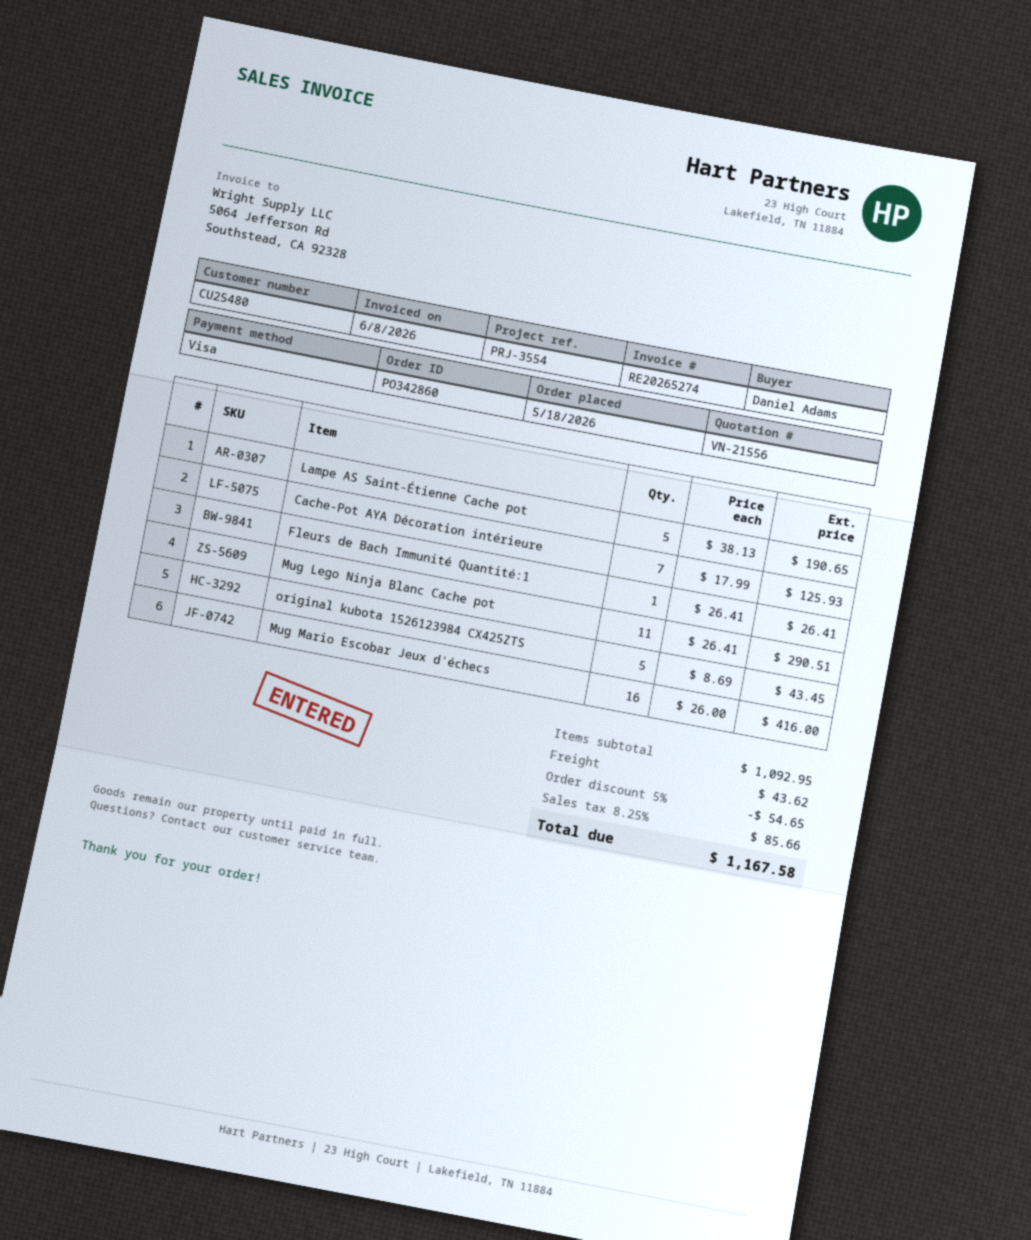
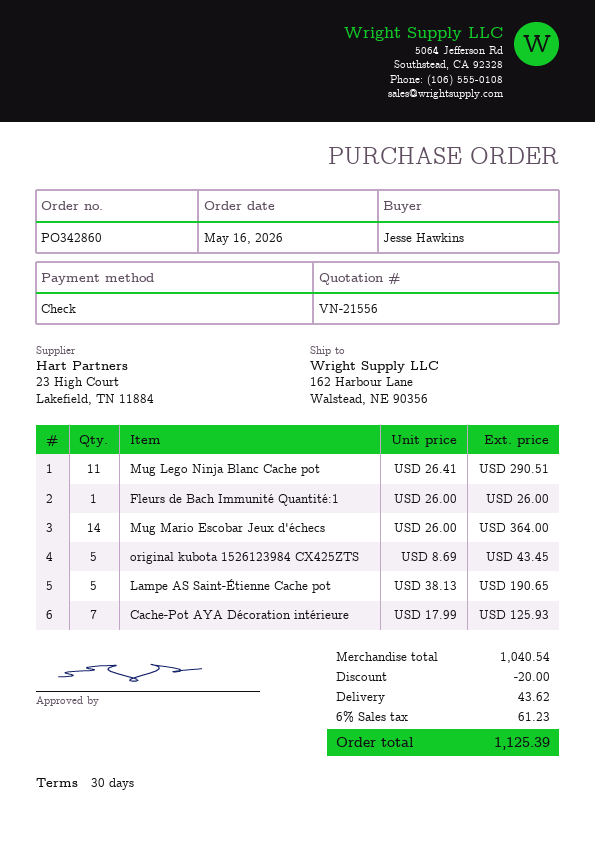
order date: 2026-05-18 -> 2026-05-16
ordered by: Daniel Adams -> Jesse Hawkins
payment method: Visa -> cheque
Fleurs de Bach Immunité Quantité:1: 1 x 26.41 = 26.41 -> 1 x 26.00 = 26.00
Mug Mario Escobar Jeux d'échecs: 16 x 26.00 = 416.00 -> 14 x 26.00 = 364.00
subtotal: 1092.95 -> 1040.54
discount: 54.65 -> 20.00
tax: 8.25% = 85.66 -> 6% = 61.23
total: 1167.58 -> 1125.39

